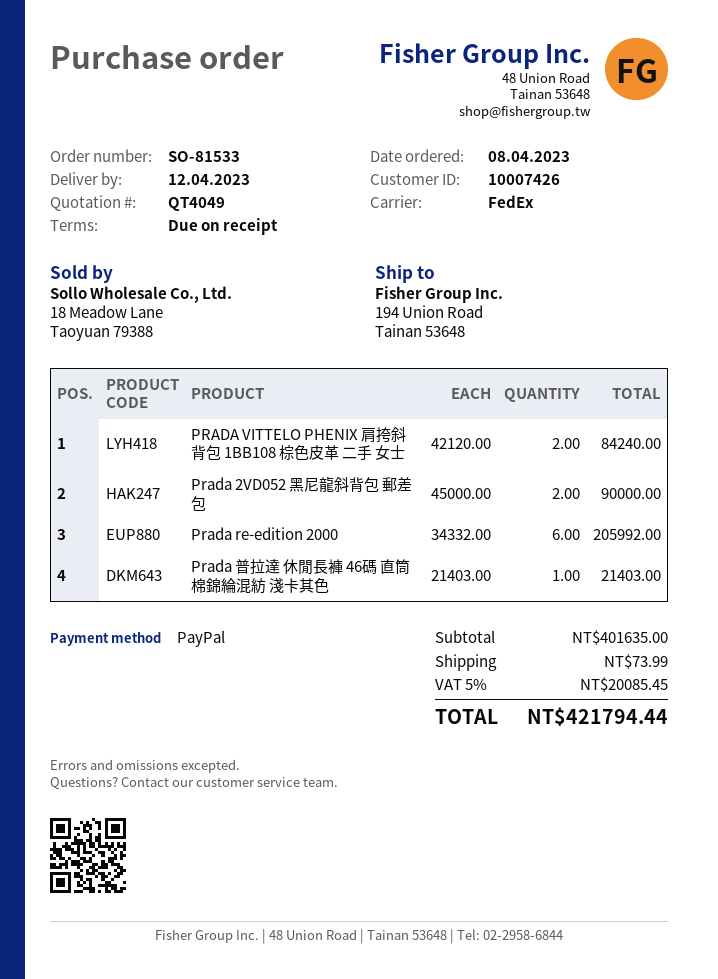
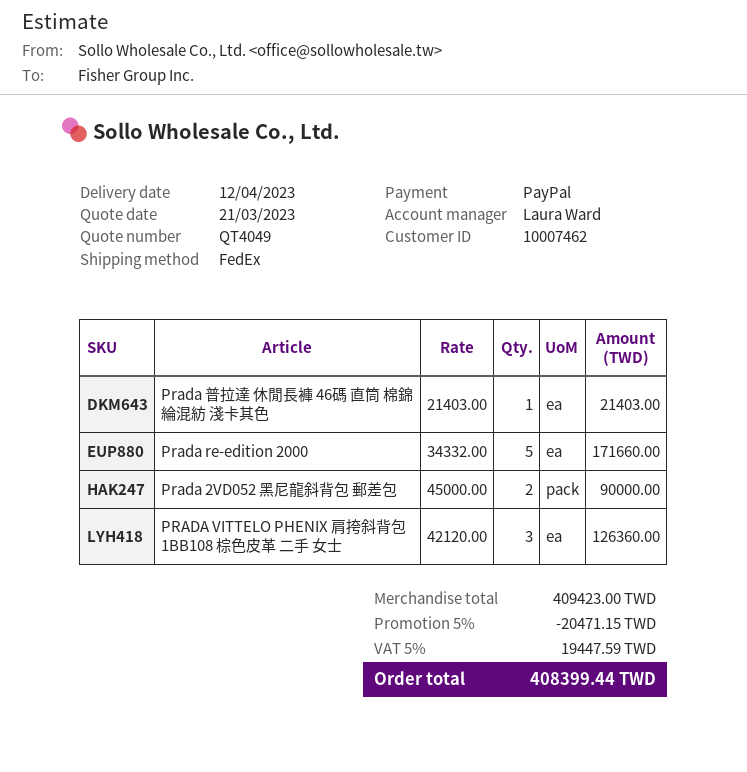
customer number: 10007426 -> 10007462
PRADA VITTELO PHENIX 肩挎斜背包 1BB108 棕色皮革 二手 女士: 2 x 42120.00 = 84240.00 -> 3 x 42120.00 = 126360.00
Prada re-edition 2000: 6 x 34332.00 = 205992.00 -> 5 x 34332.00 = 171660.00
subtotal: 401635.00 -> 409423.00
discount: none -> 5% = 20471.15
shipping: 73.99 -> none
tax: 5% = 20085.45 -> 5% = 19447.59
total: 421794.44 -> 408399.44

